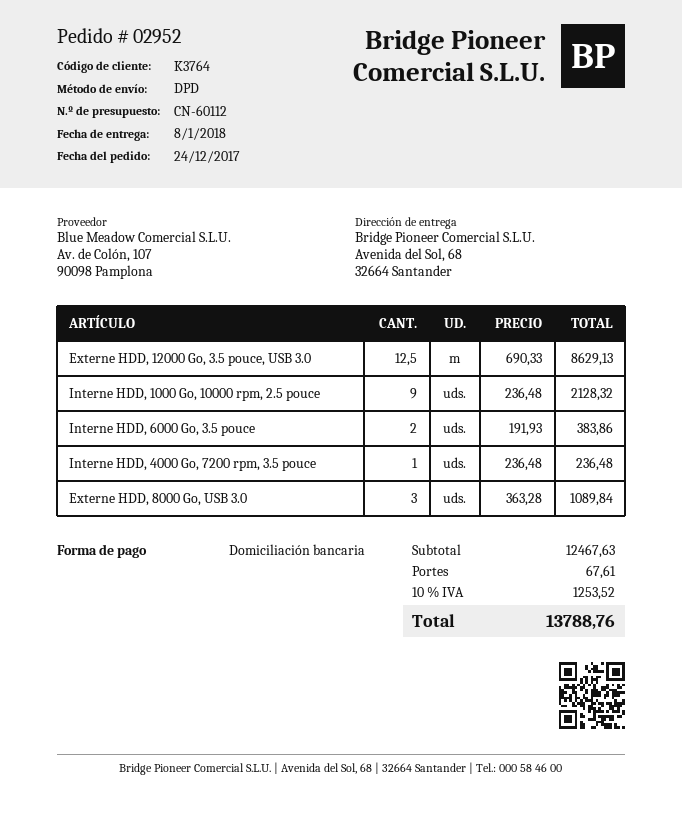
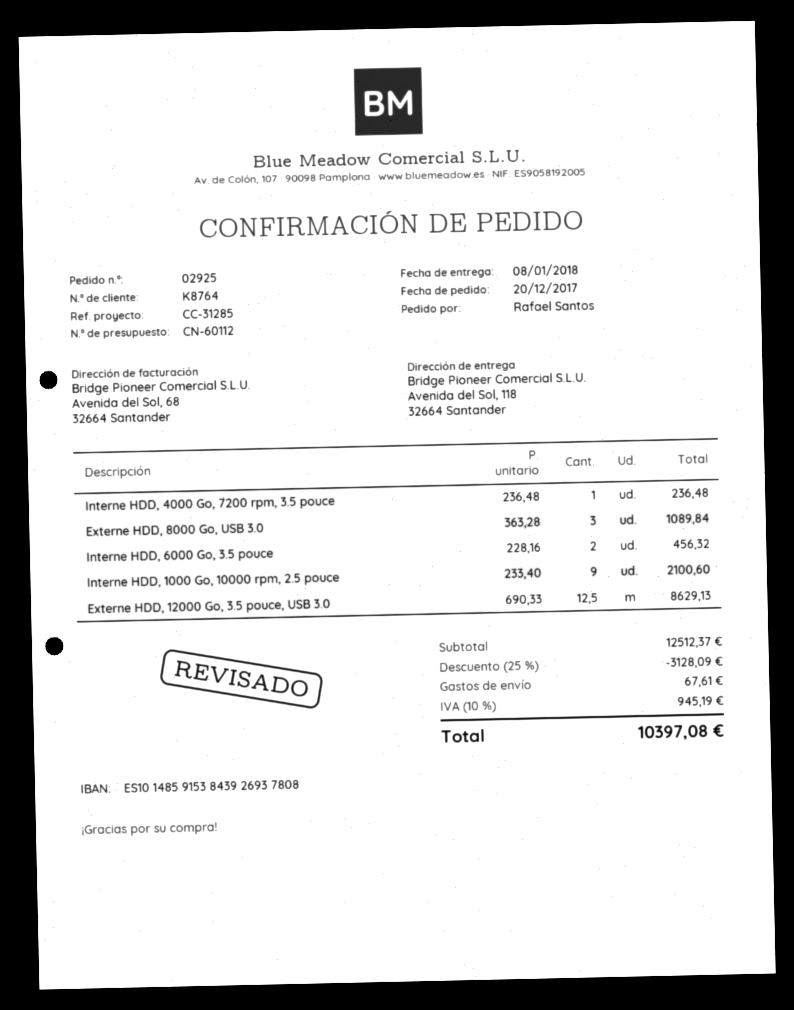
order number: 02952 -> 02925
order date: 2017-12-24 -> 2017-12-20
customer number: K3764 -> K8764
ship to: Avenida del Sol, 68, 32664 Santander -> Avenida del Sol, 118, 32664 Santander
Interne HDD, 1000 Go, 10000 rpm, 2.5 pouce: 9 x 236.48 = 2128.32 -> 9 x 233.40 = 2100.60
Interne HDD, 6000 Go, 3.5 pouce: 2 x 191.93 = 383.86 -> 2 x 228.16 = 456.32
subtotal: 12467.63 -> 12512.37
discount: none -> 25% = 3128.09
tax: 10% = 1253.52 -> 10% = 945.19
total: 13788.76 -> 10397.08

